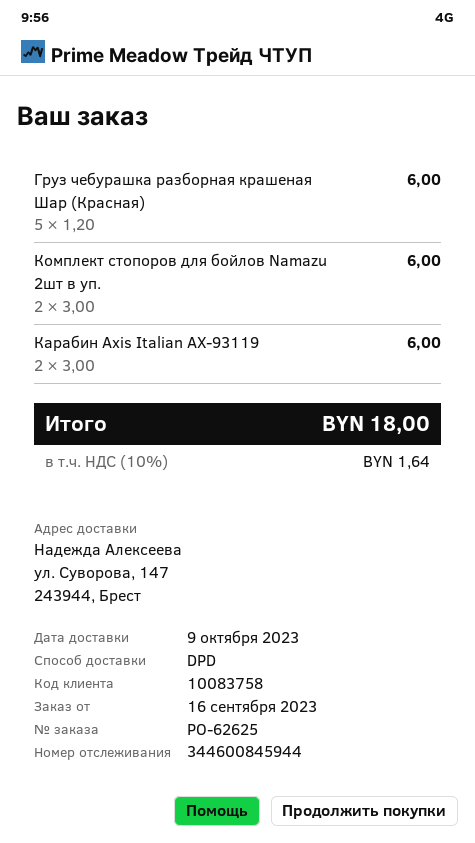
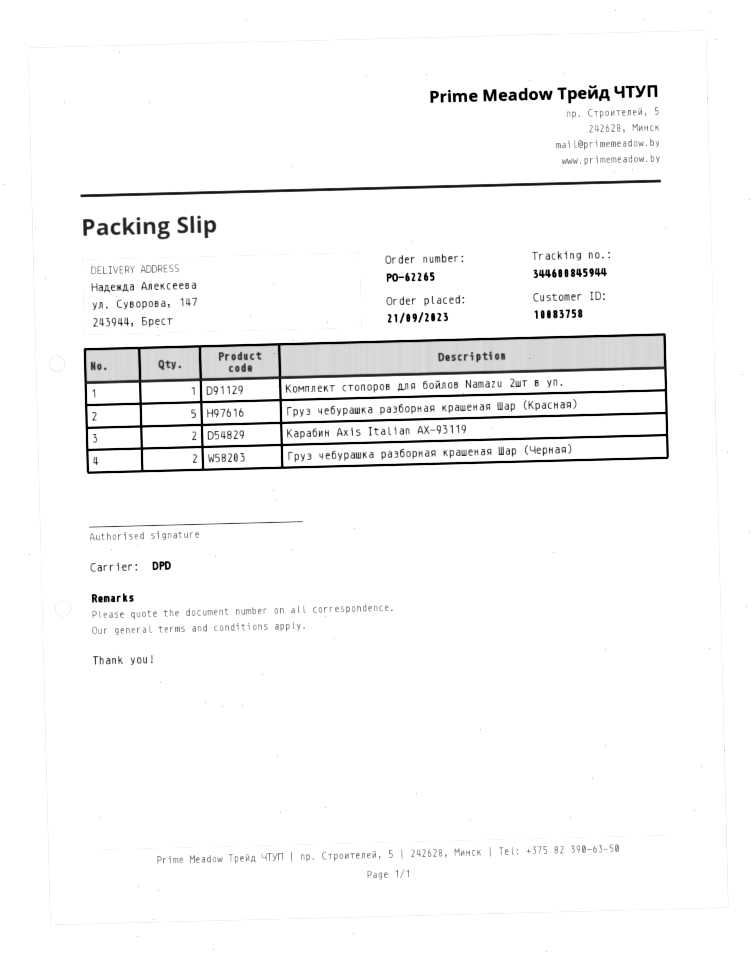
order number: PO-62625 -> PO-62265
order date: 2023-09-16 -> 2023-09-21
Комплект стопоров для бойлов Namazu 2шт в уп.: 2 -> 1
Груз чебурашка разборная крашеная Шар (Черная): none -> 2

